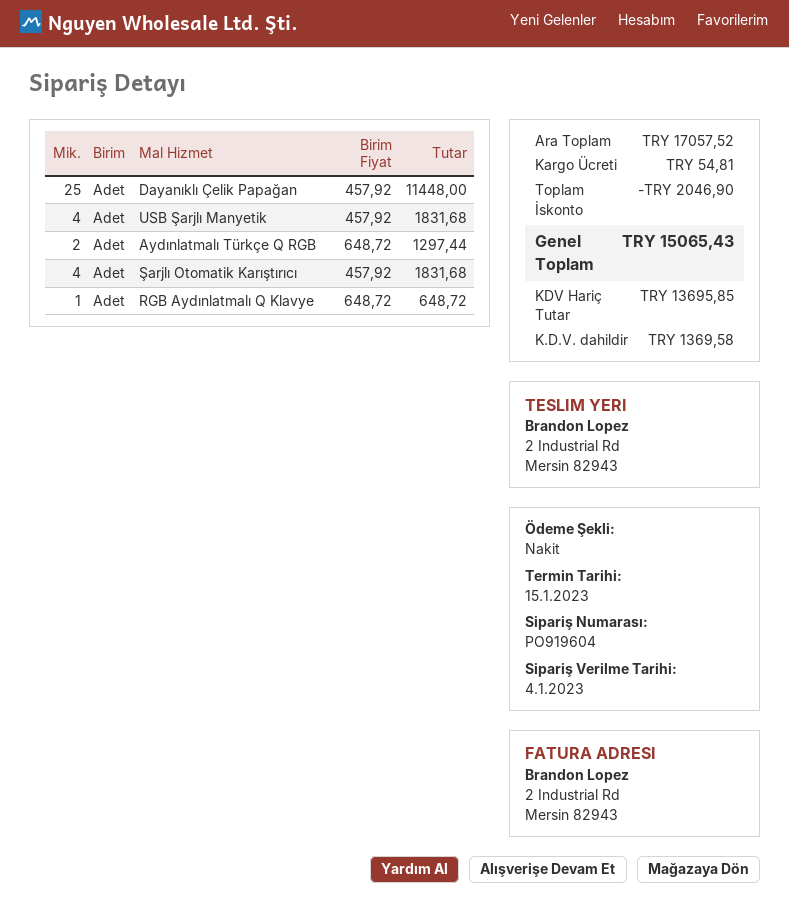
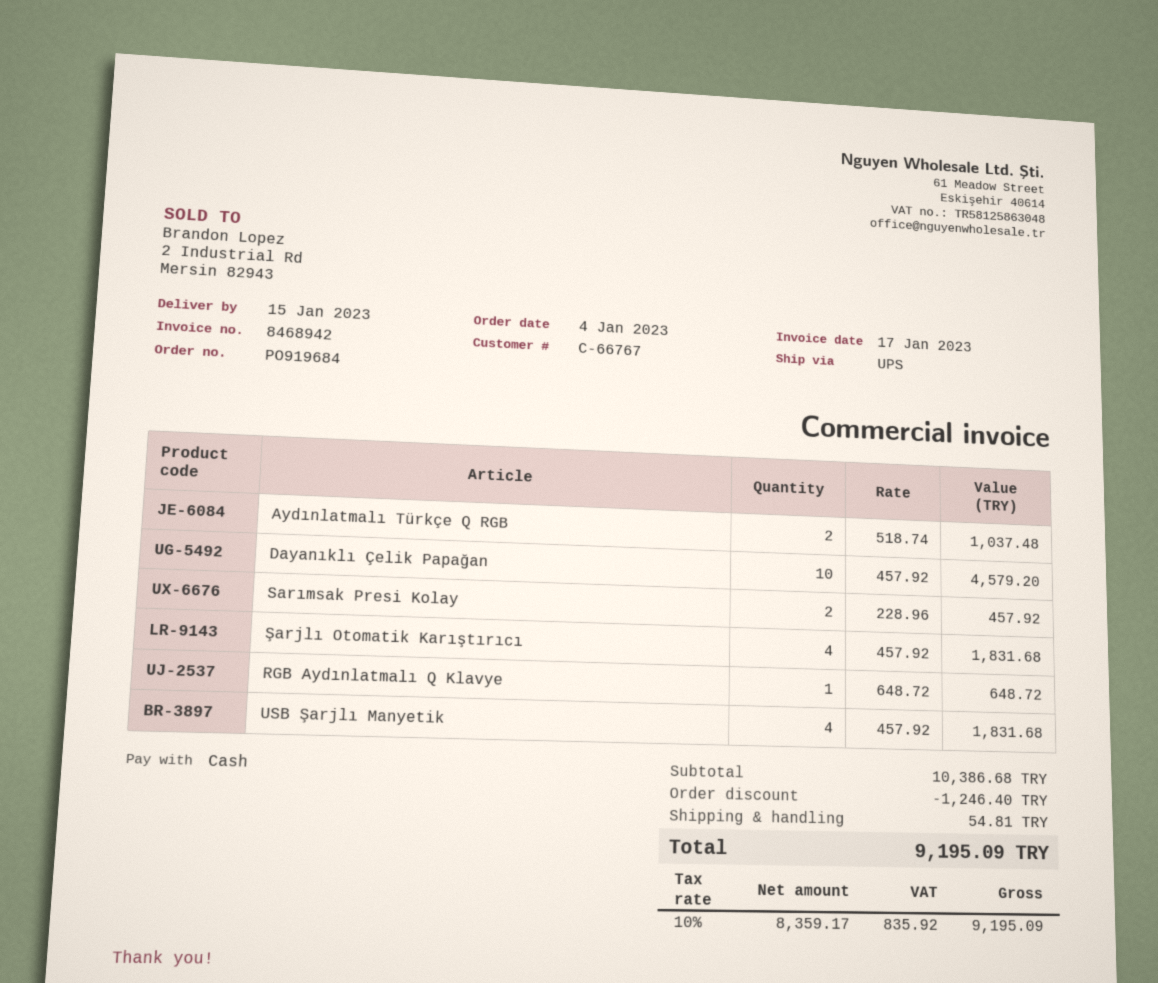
order number: PO919604 -> PO919684
Dayanıklı Çelik Papağan: 25 x 457.92 = 11448.00 -> 10 x 457.92 = 4579.20
Aydınlatmalı Türkçe Q RGB: 2 x 648.72 = 1297.44 -> 2 x 518.74 = 1037.48
Sarımsak Presi Kolay: none -> 2 x 228.96 = 457.92
subtotal: 17057.52 -> 10386.68
discount: 2046.90 -> 1246.40
net: 13695.85 -> 8359.17
tax: 1369.58 -> 835.92
total: 15065.43 -> 9195.09

